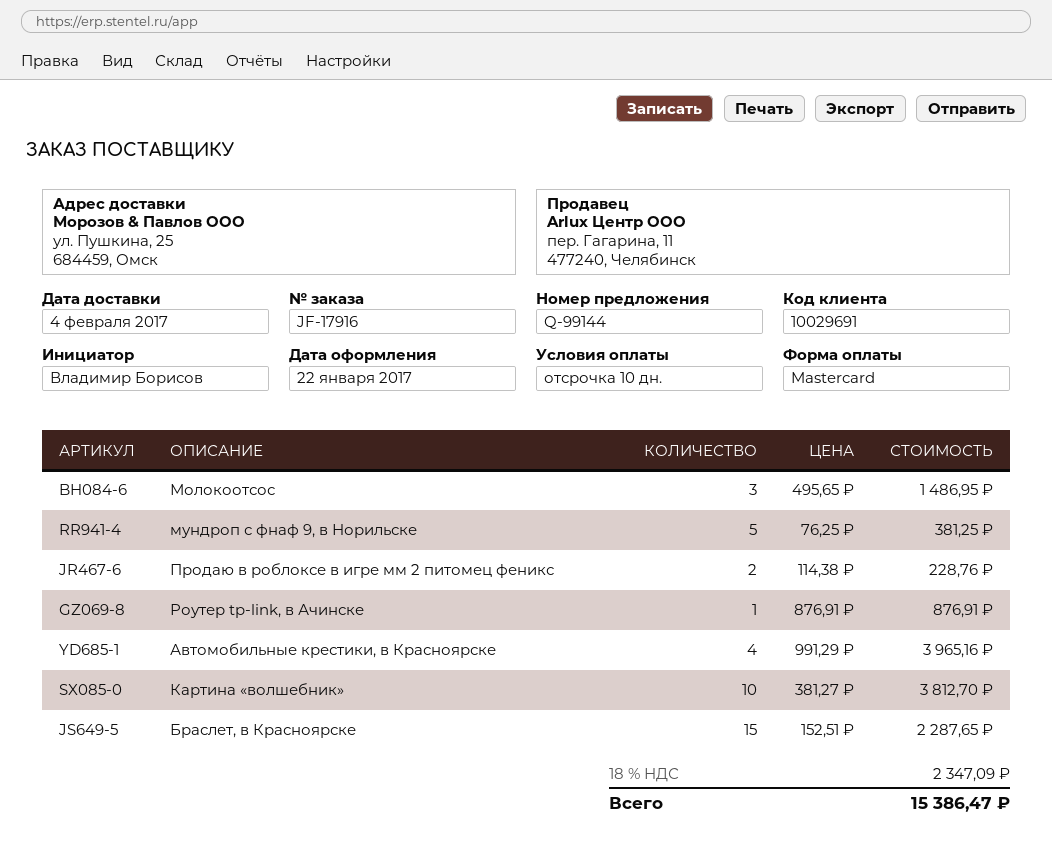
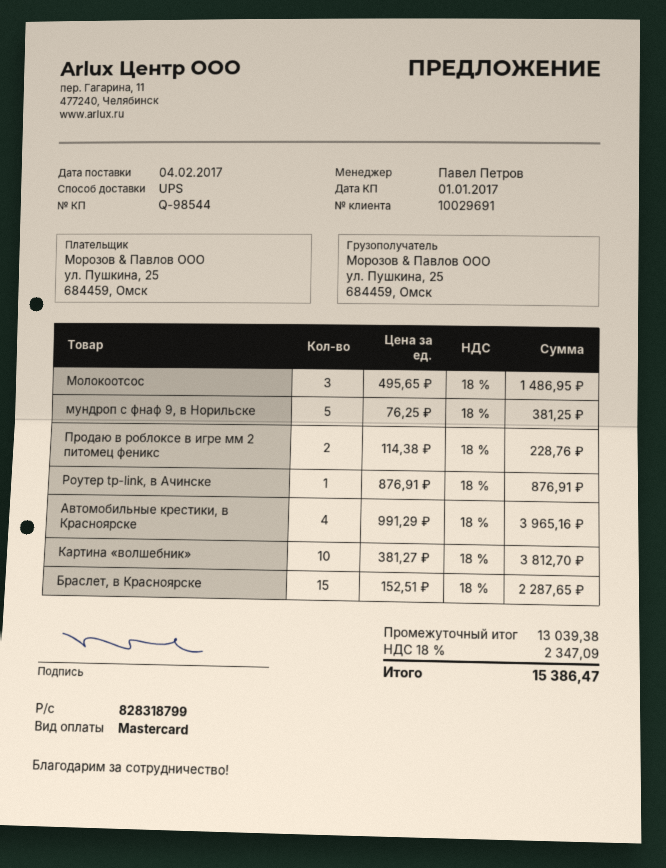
quote number: Q-99144 -> Q-98544

